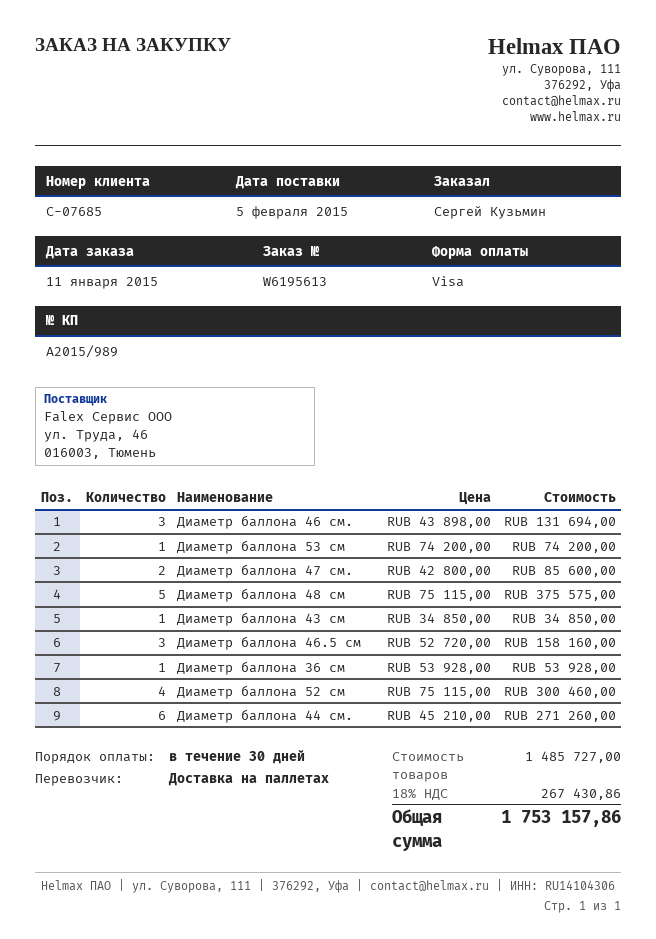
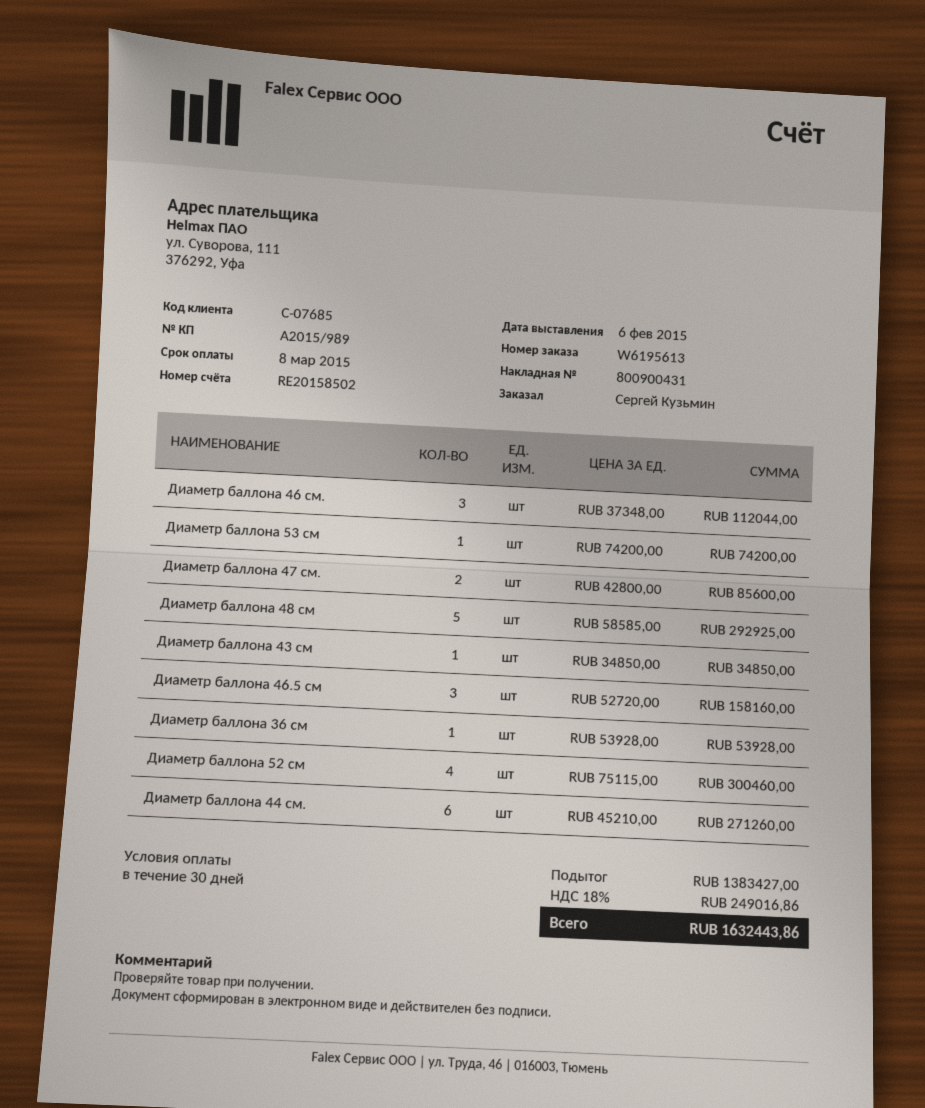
Диаметр баллона 46 см.: 3 x 43898.00 = 131694.00 -> 3 x 37348.00 = 112044.00
Диаметр баллона 48 см: 5 x 75115.00 = 375575.00 -> 5 x 58585.00 = 292925.00
subtotal: 1485727.00 -> 1383427.00
tax: 18% = 267430.86 -> 18% = 249016.86
total: 1753157.86 -> 1632443.86

